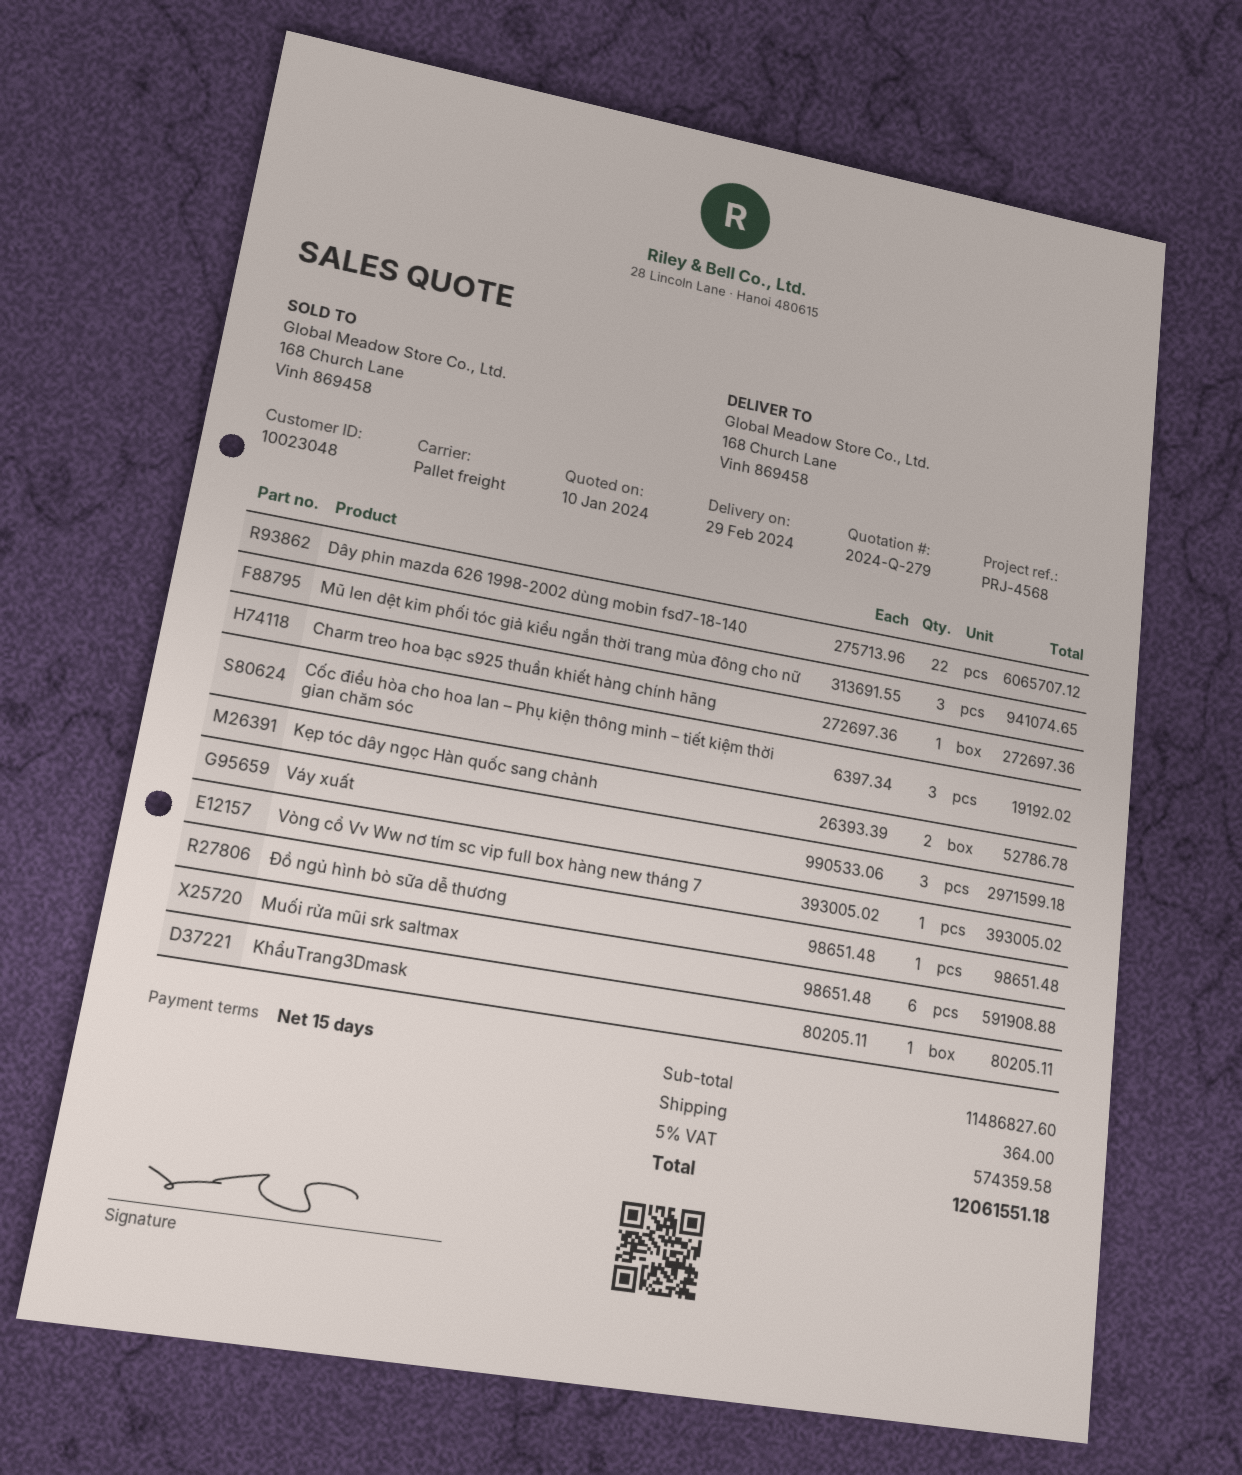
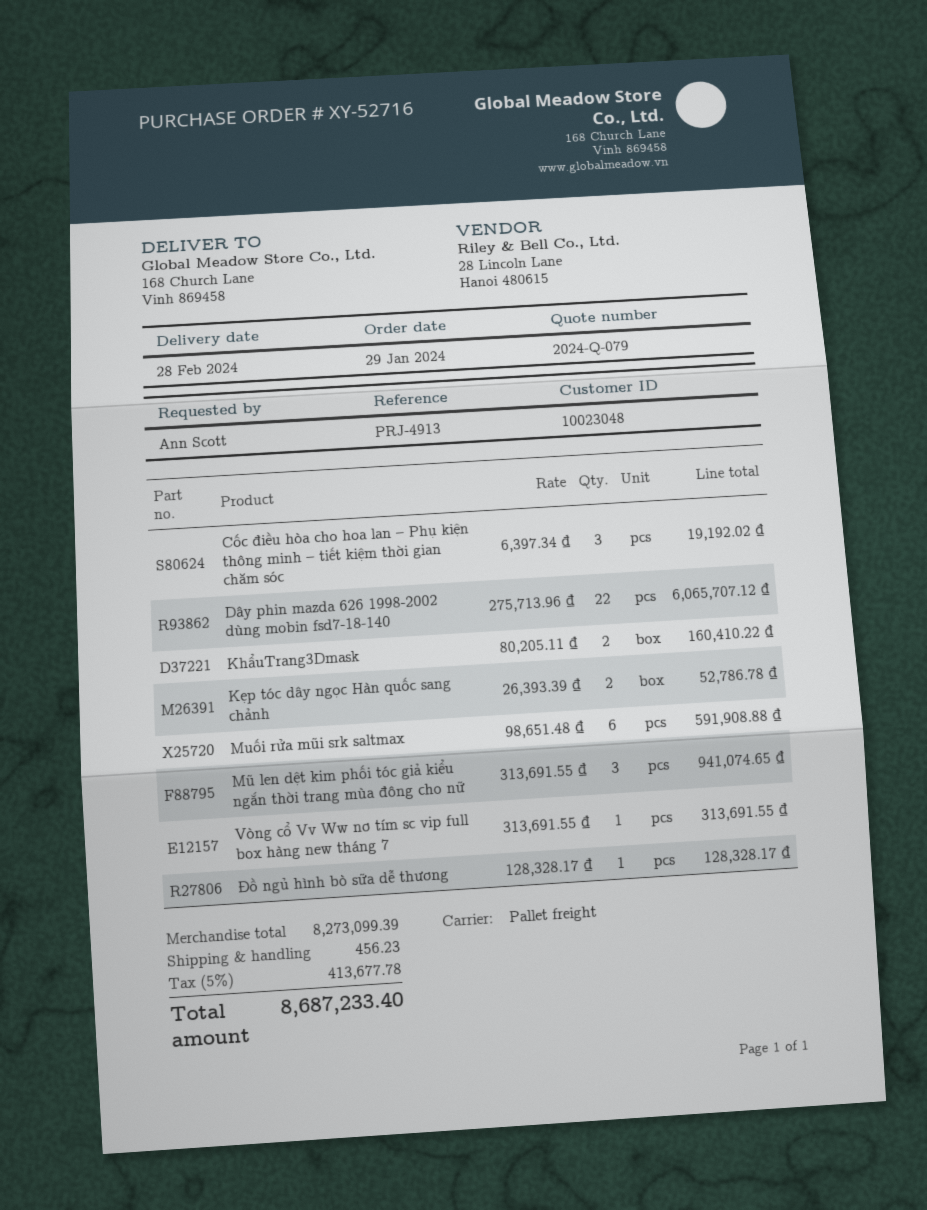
quote number: 2024-Q-279 -> 2024-Q-079
delivery date: 2024-02-29 -> 2024-02-28
reference: PRJ-4568 -> PRJ-4913
Charm treo hoa bạc s925 thuần khiết hàng chính hãng: 1 x 272697.36 = 272697.36 -> none
Váy xuất: 3 x 990533.06 = 2971599.18 -> none
Vòng cổ Vv Ww nơ tím sc vip full box hàng new tháng 7: 1 x 393005.02 = 393005.02 -> 1 x 313691.55 = 313691.55
Đồ ngủ hình bò sữa dễ thương: 1 x 98651.48 = 98651.48 -> 1 x 128328.17 = 128328.17
KhẩuTrang3Dmask: 1 x 80205.11 = 80205.11 -> 2 x 80205.11 = 160410.22
subtotal: 11486827.60 -> 8273099.39
shipping: 364.00 -> 456.23
tax: 5% = 574359.58 -> 5% = 413677.78
total: 12061551.18 -> 8687233.40

